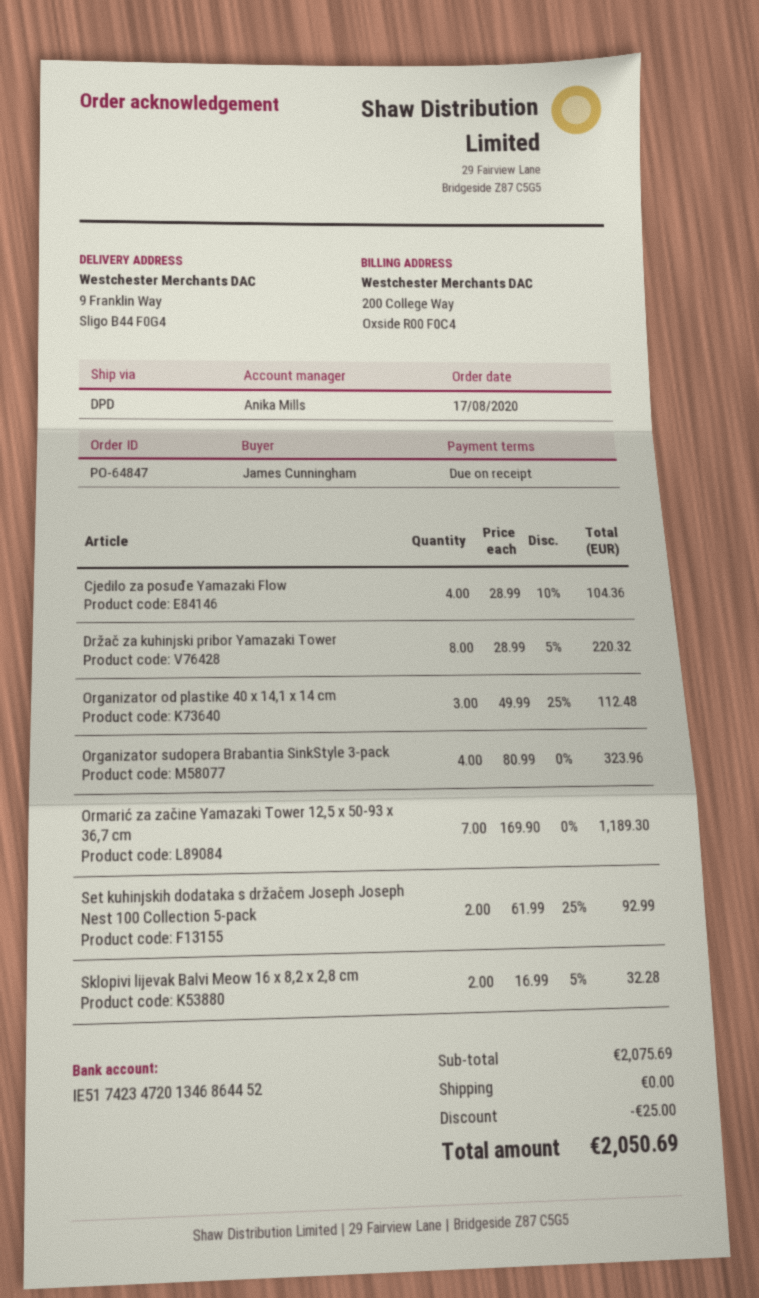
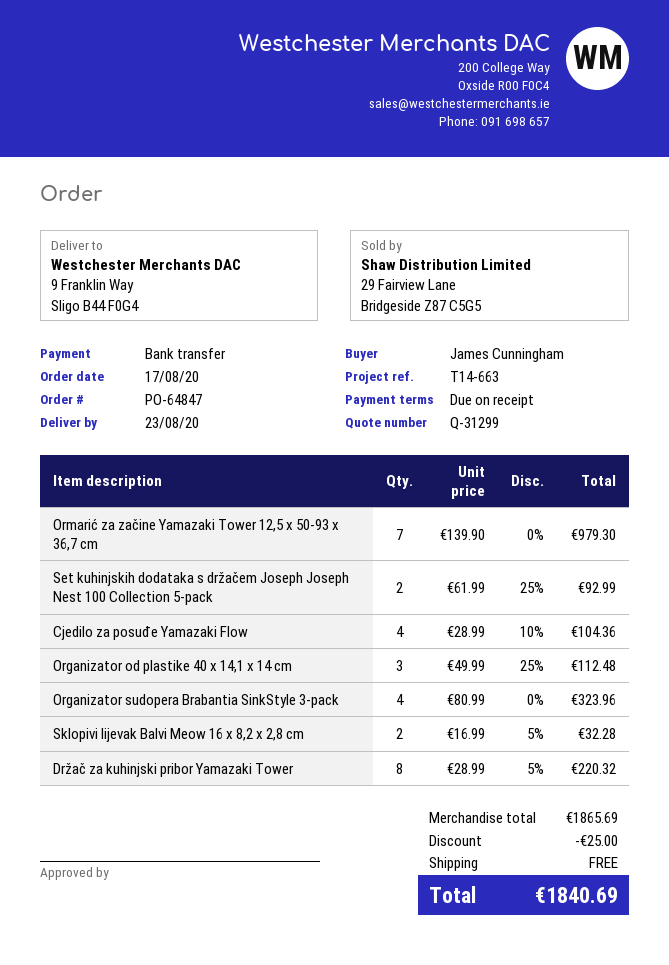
Ormarić za začine Yamazaki Tower 12,5 x 50-93 x 36,7 cm: 7 x 169.90 = 1189.30 -> 7 x 139.90 = 979.30
subtotal: 2075.69 -> 1865.69
total: 2050.69 -> 1840.69

